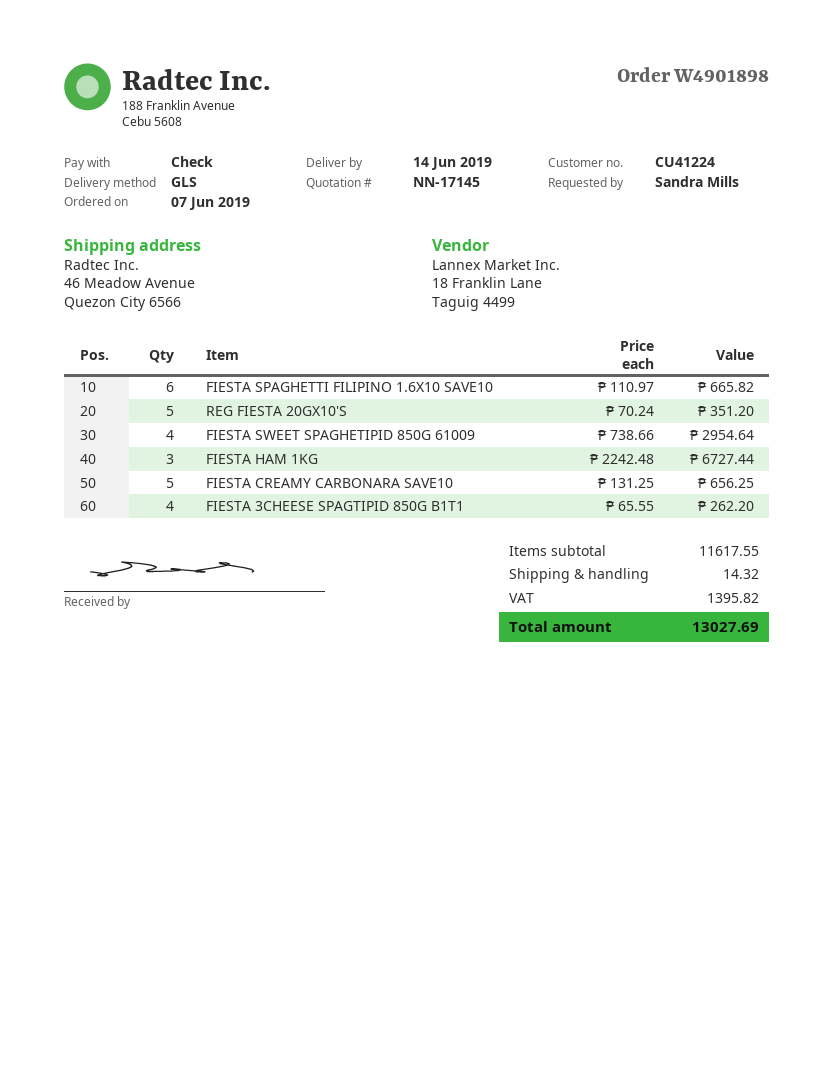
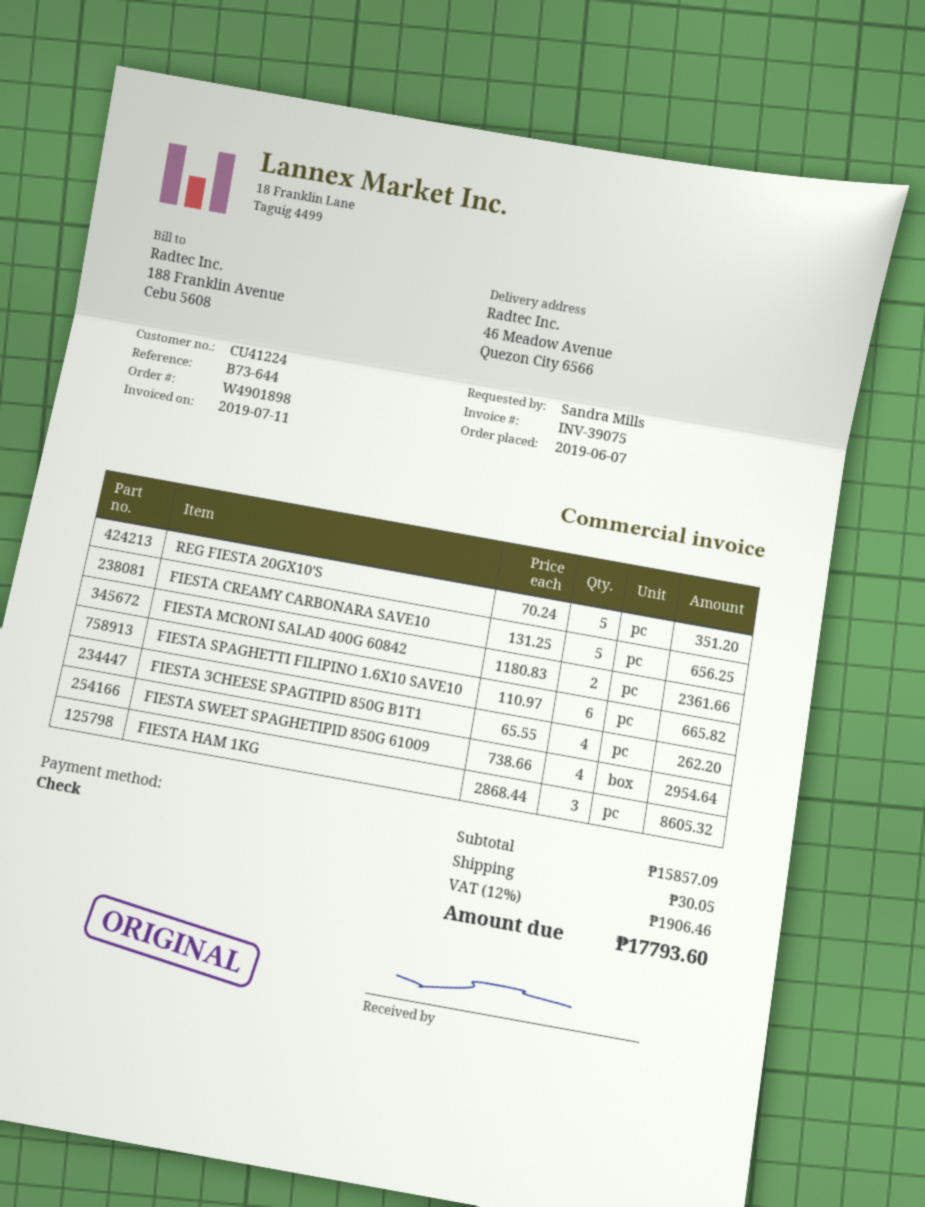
FIESTA HAM 1KG: 3 x 2242.48 = 6727.44 -> 3 x 2868.44 = 8605.32
FIESTA MCRONI SALAD 400G 60842: none -> 2 x 1180.83 = 2361.66
subtotal: 11617.55 -> 15857.09
shipping: 14.32 -> 30.05
tax: 1395.82 -> 1906.46
total: 13027.69 -> 17793.60

